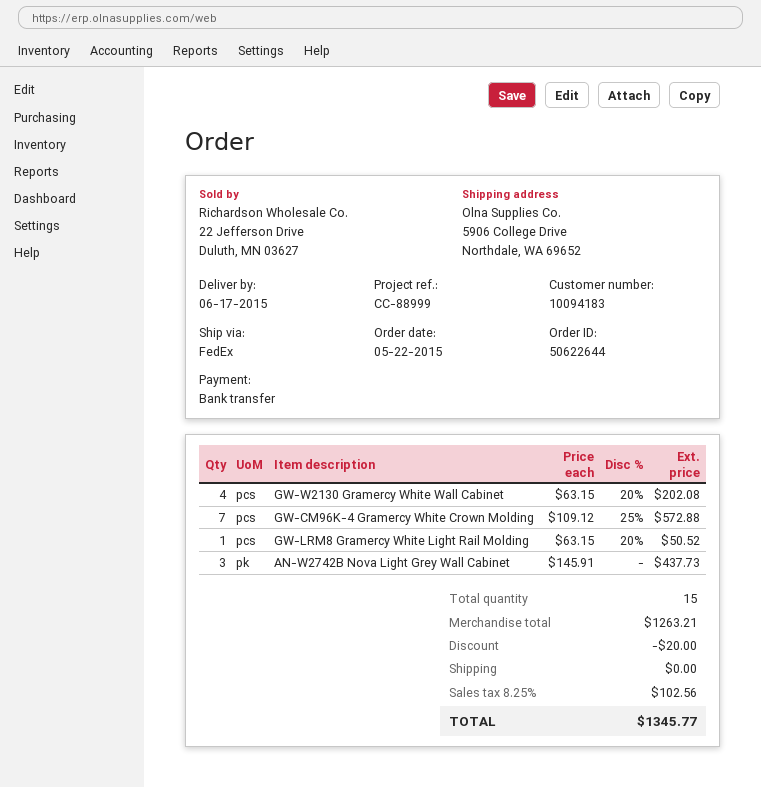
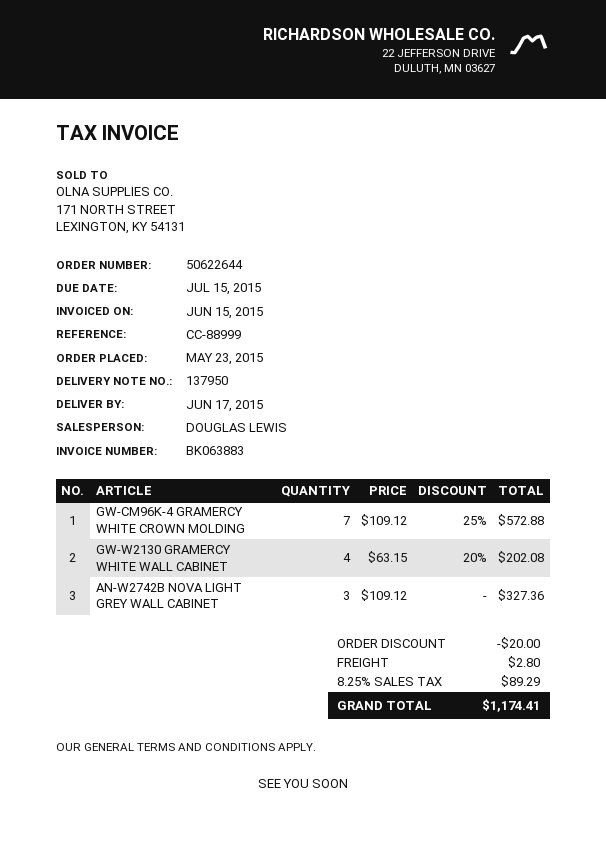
order date: 2015-05-22 -> 2015-05-23
GW-LRM8 Gramercy White Light Rail Molding: 1 x 63.15 - 20% = 50.52 -> none
AN-W2742B Nova Light Grey Wall Cabinet: 3 x 145.91 = 437.73 -> 3 x 109.12 = 327.36
shipping: 0.00 -> 2.80
tax: 8.25% = 102.56 -> 8.25% = 89.29
total: 1345.77 -> 1174.41

